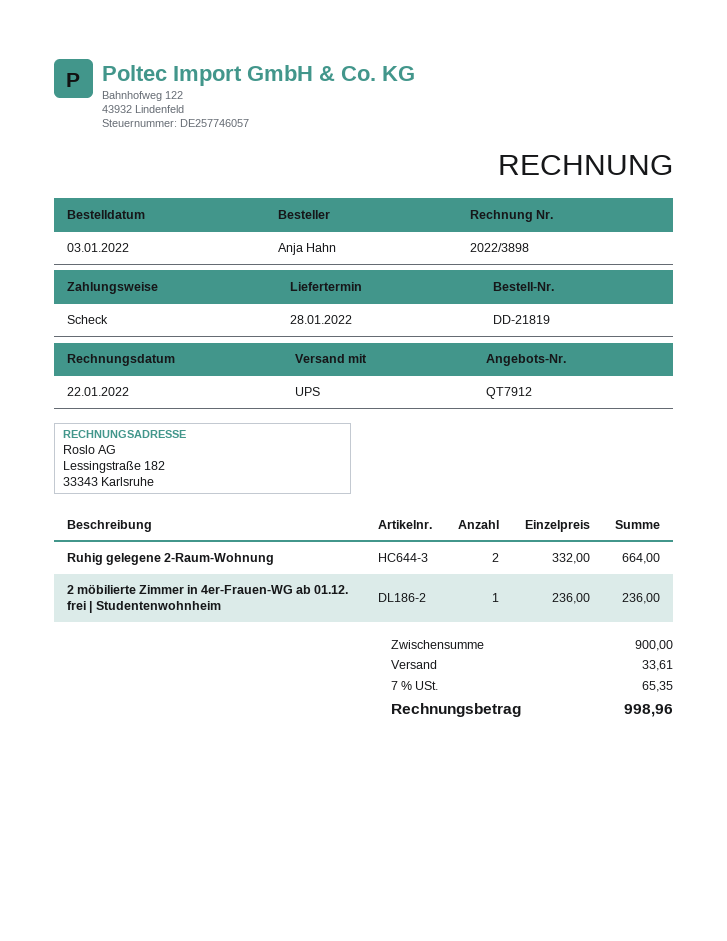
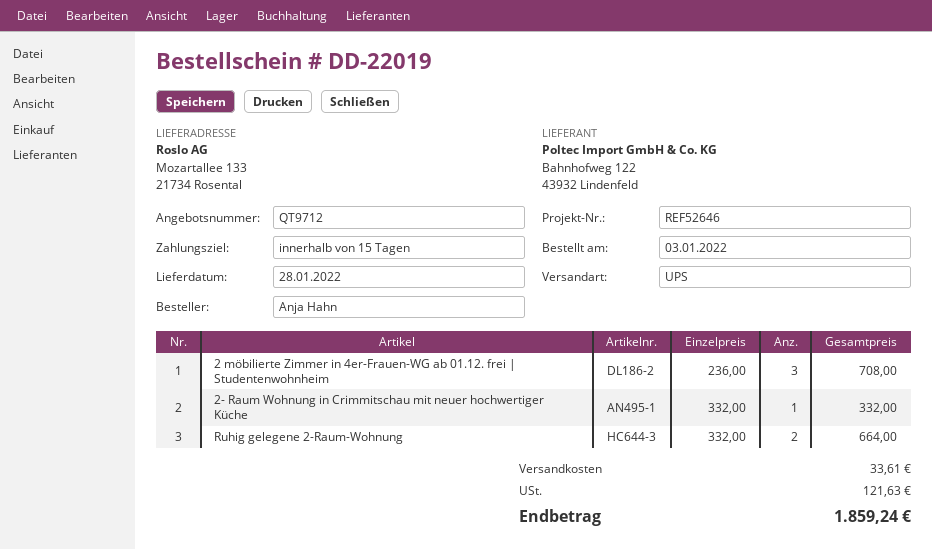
quote number: QT7912 -> QT9712
order number: DD-21819 -> DD-22019
2 möbilierte Zimmer in 4er-Frauen-WG ab 01.12. frei | Studentenwohnheim: 1 x 236.00 = 236.00 -> 3 x 236.00 = 708.00
2- Raum Wohnung in Crimmitschau mit neuer hochwertiger Küche: none -> 1 x 332.00 = 332.00
tax: 65.35 -> 121.63
total: 998.96 -> 1859.24

